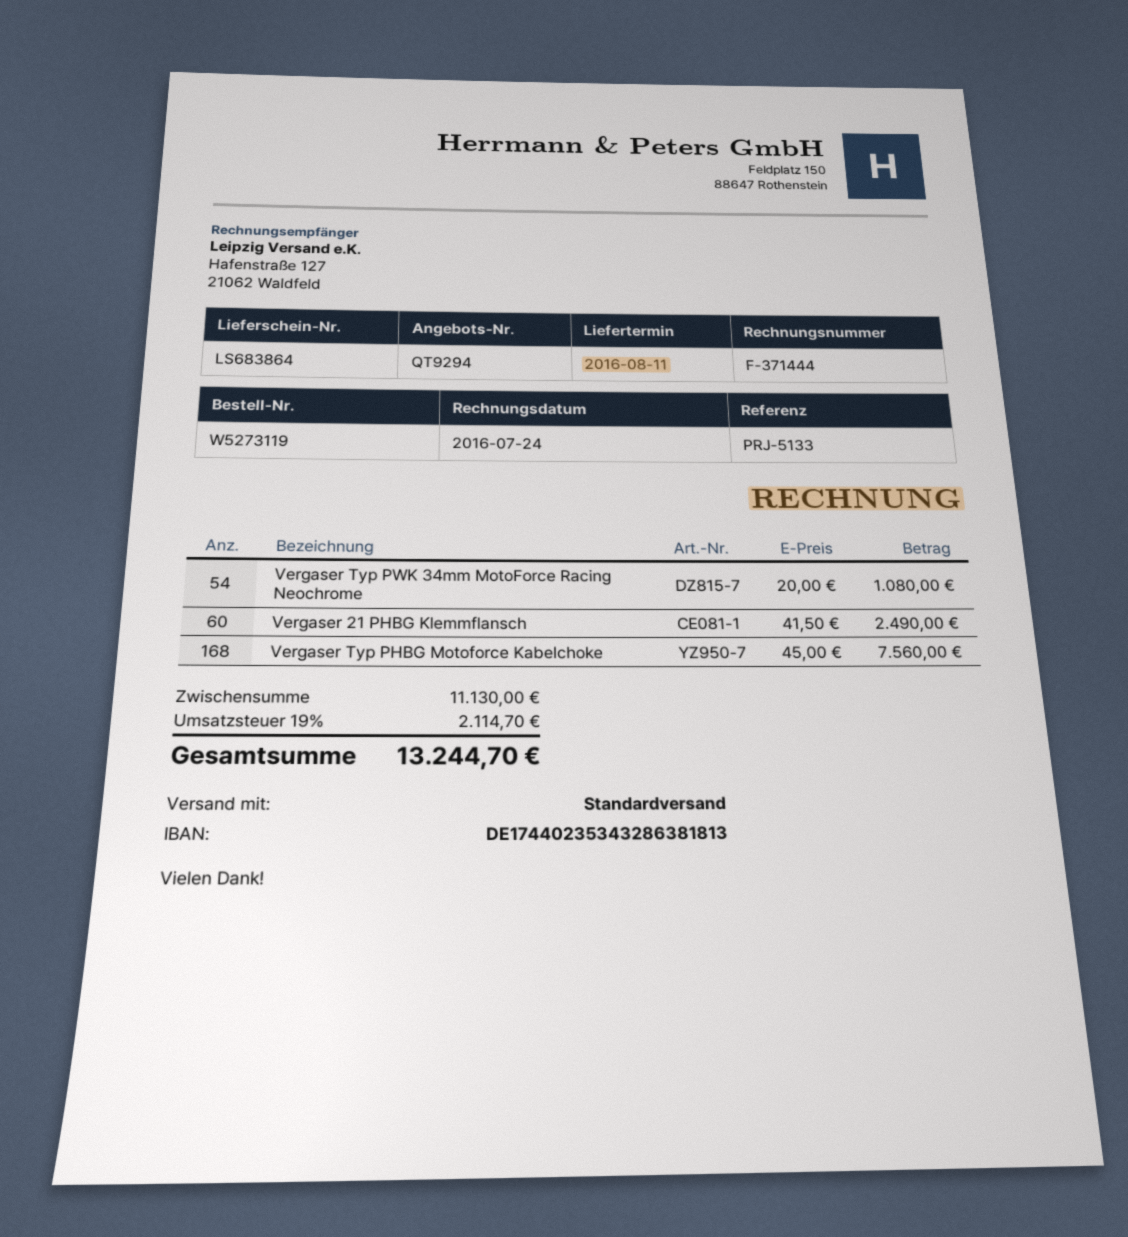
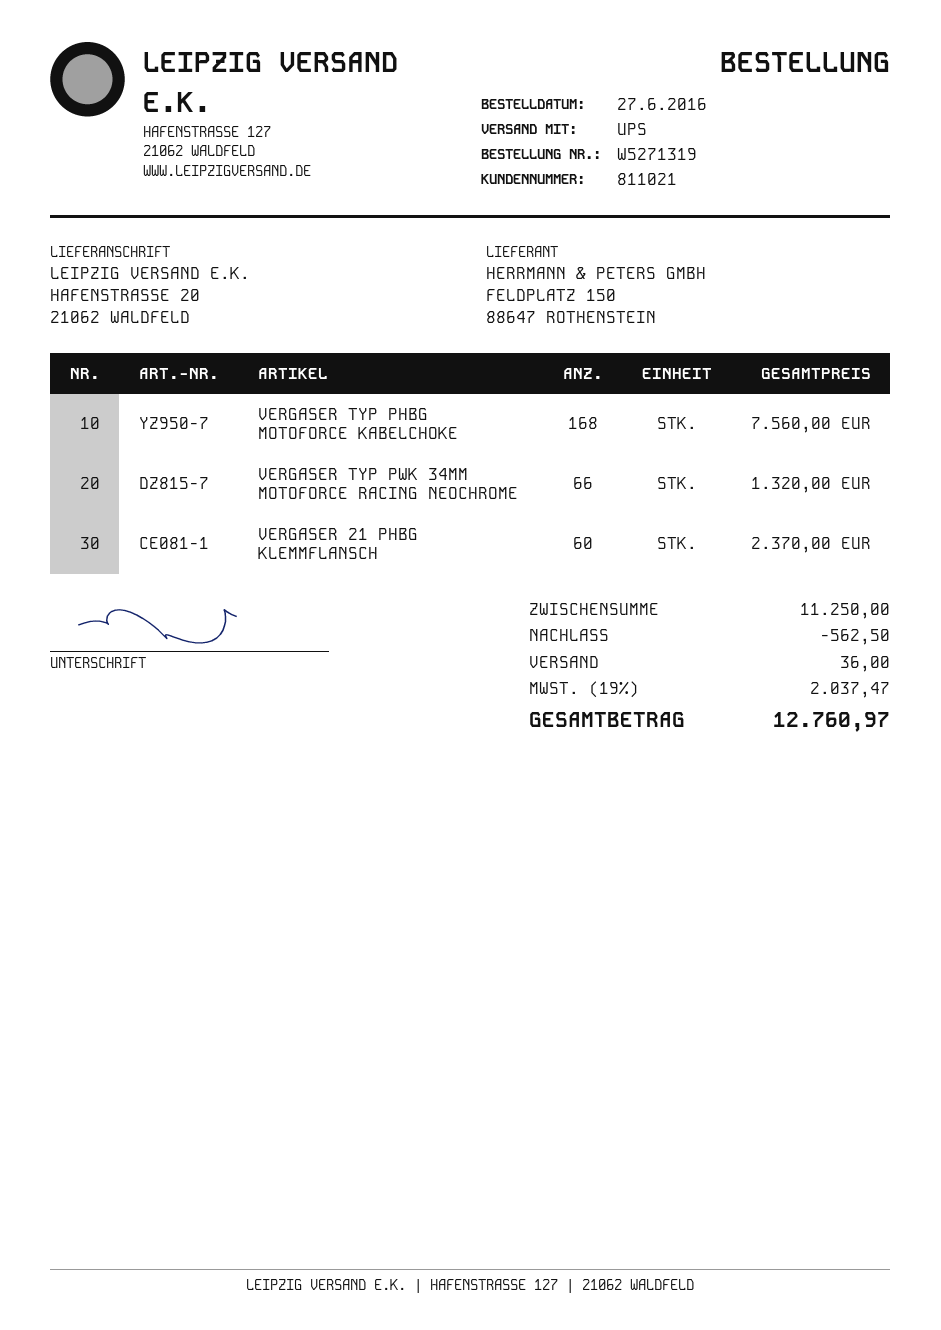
order number: W5273119 -> W5271319
shipping method: standard -> UPS
Vergaser Typ PWK 34mm MotoForce Racing Neochrome: 54 for 1080.00 -> 66 for 1320.00
Vergaser 21 PHBG Klemmflansch: 60 for 2490.00 -> 60 for 2370.00
subtotal: 11130.00 -> 11250.00
discount: none -> 562.50
shipping: none -> 36.00
tax: 19% = 2114.70 -> 19% = 2037.47
total: 13244.70 -> 12760.97

